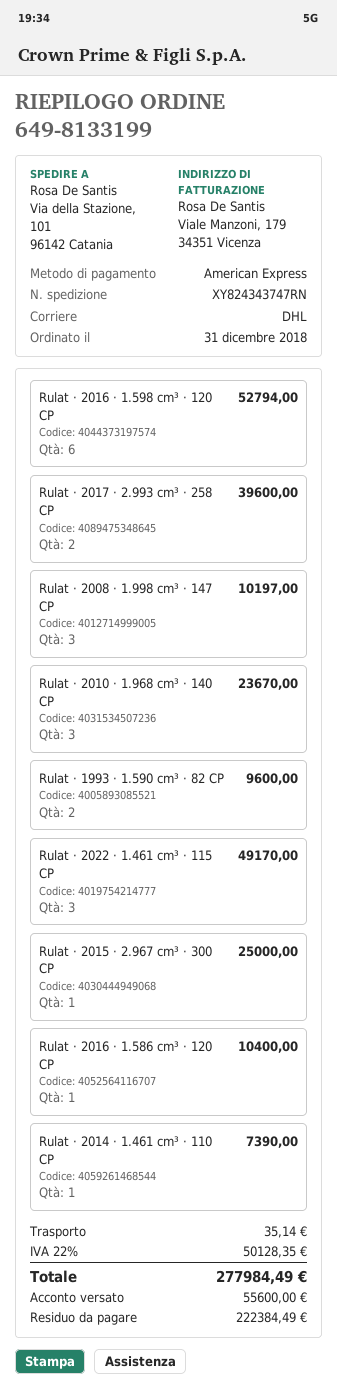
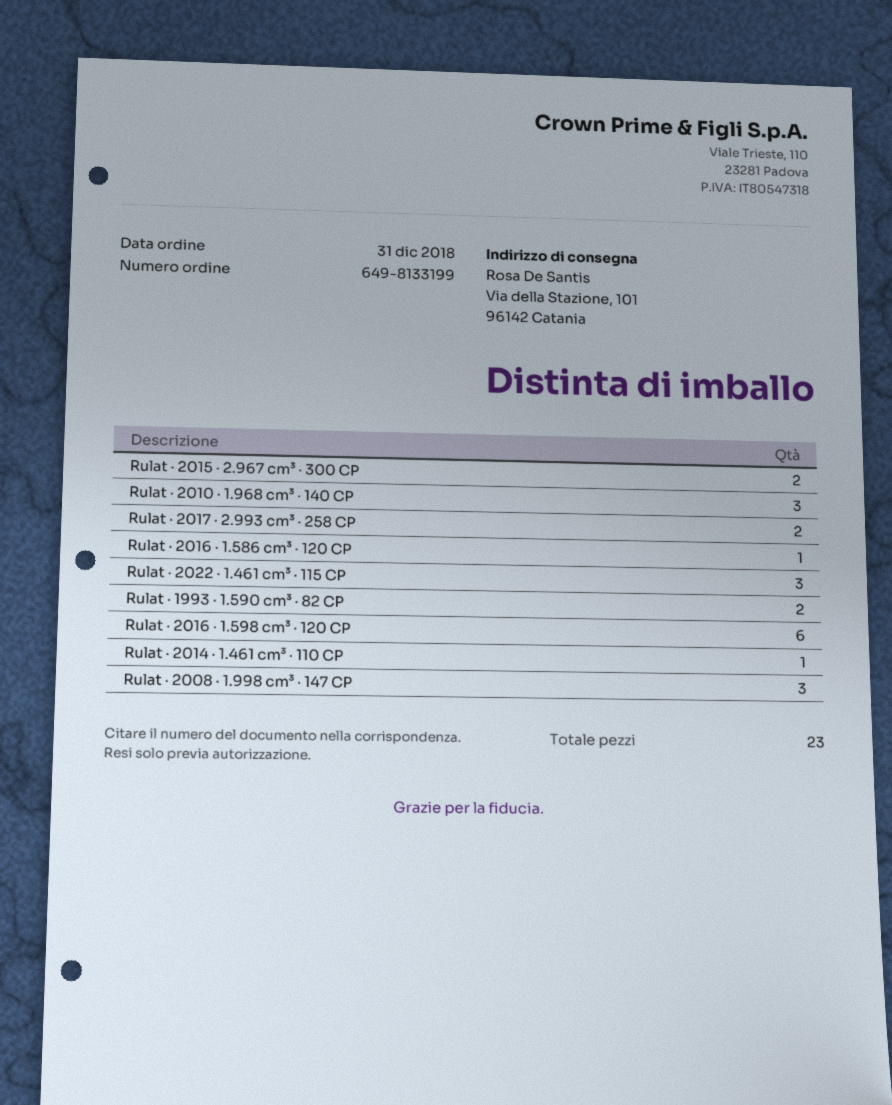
Rulat · 2015 · 2.967 cm³ · 300 CP: 1 -> 2

